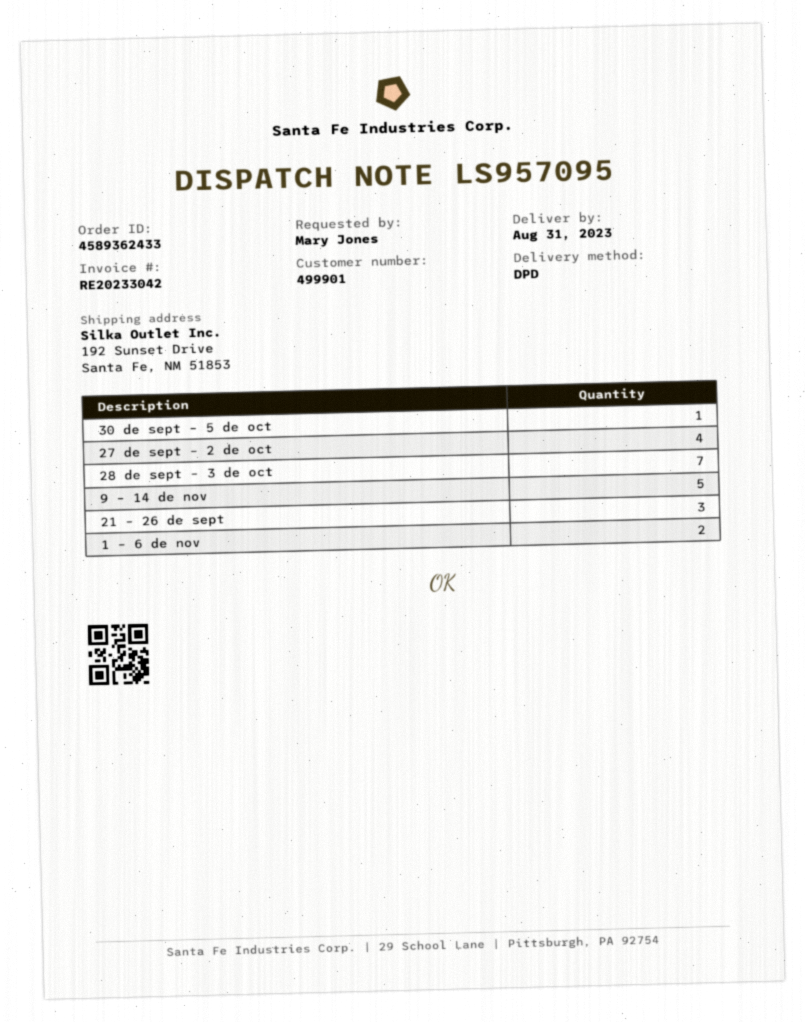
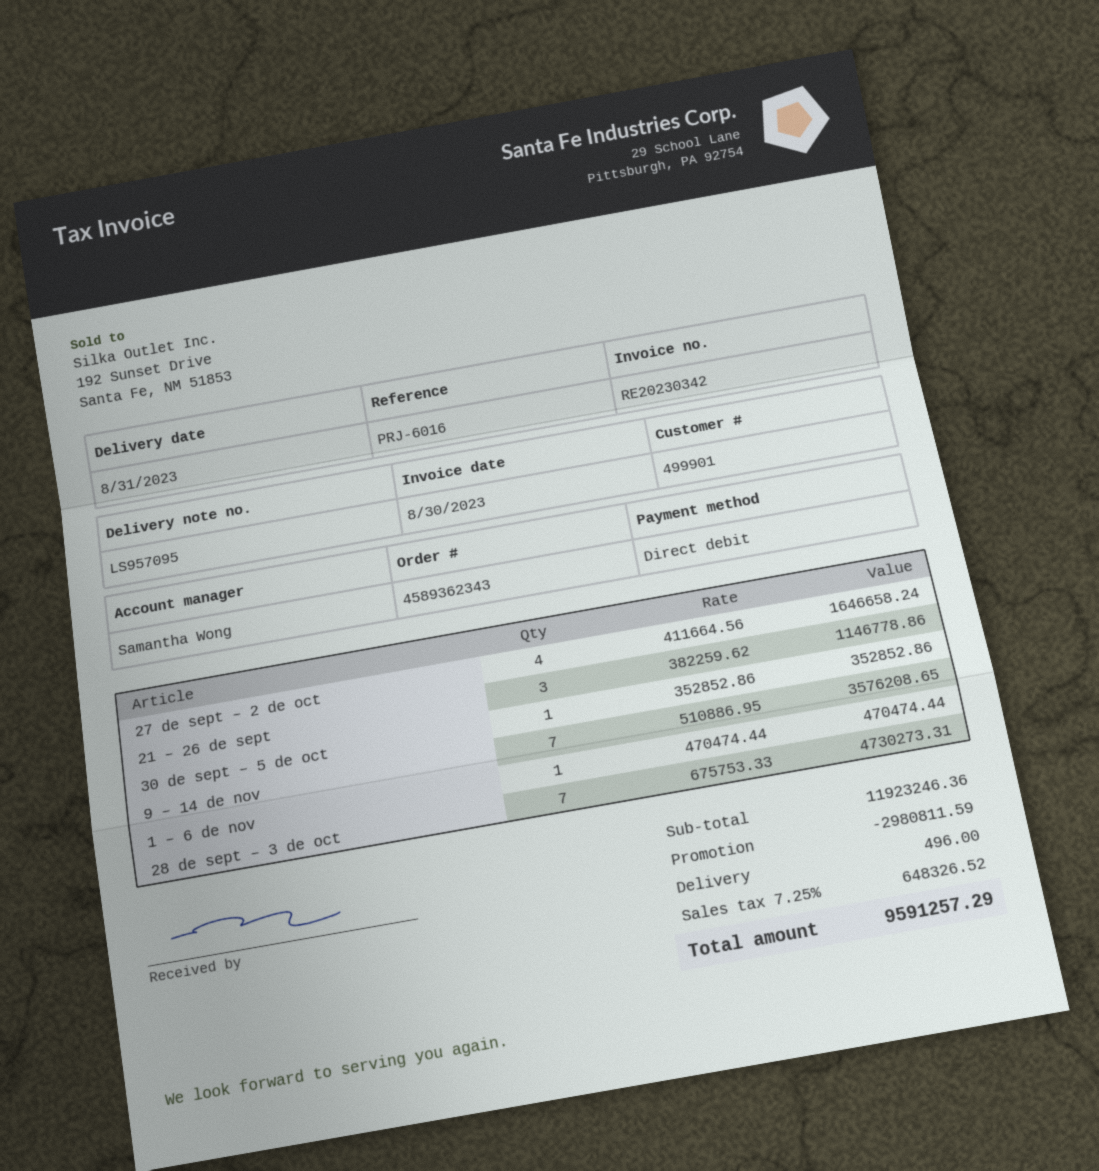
order number: 4589362433 -> 4589362343
invoice number: RE20233042 -> RE20230342
9 – 14 de nov: 5 -> 7
1 – 6 de nov: 2 -> 1

